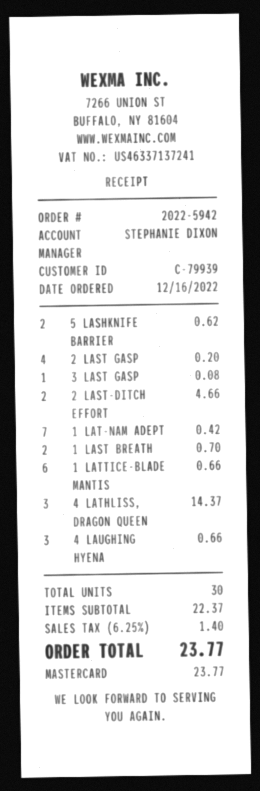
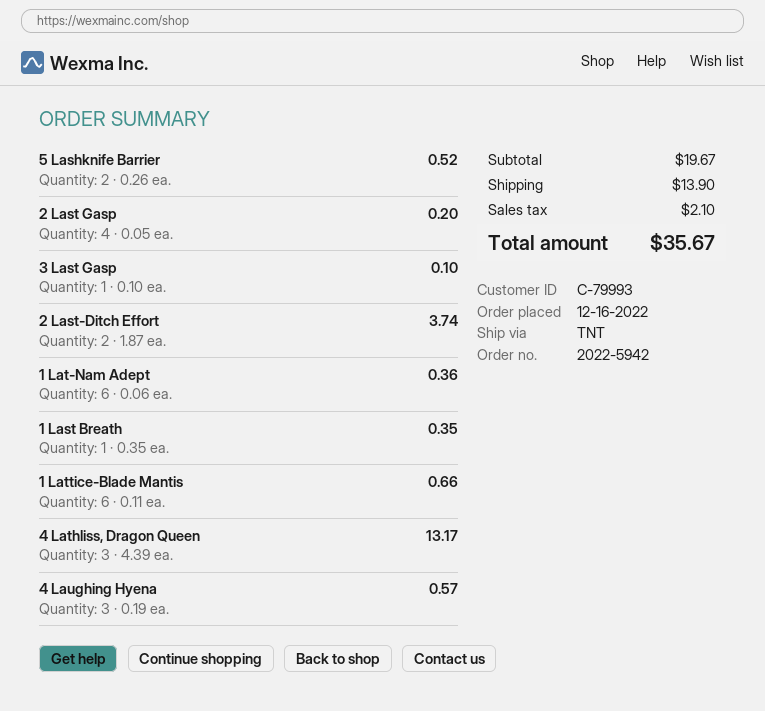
customer number: C-79939 -> C-79993
5 LASHKNIFE BARRIER: 2 for 0.62 -> 2 for 0.52
3 LAST GASP: 1 for 0.08 -> 1 for 0.10
2 LAST-DITCH EFFORT: 2 for 4.66 -> 2 for 3.74
1 LAT-NAM ADEPT: 7 for 0.42 -> 6 for 0.36
1 LAST BREATH: 2 for 0.70 -> 1 for 0.35
4 LATHLISS, DRAGON QUEEN: 3 for 14.37 -> 3 for 13.17
4 LAUGHING HYENA: 3 for 0.66 -> 3 for 0.57
subtotal: 22.37 -> 19.67
shipping: none -> 13.90
tax: 1.40 -> 2.10
total: 23.77 -> 35.67

